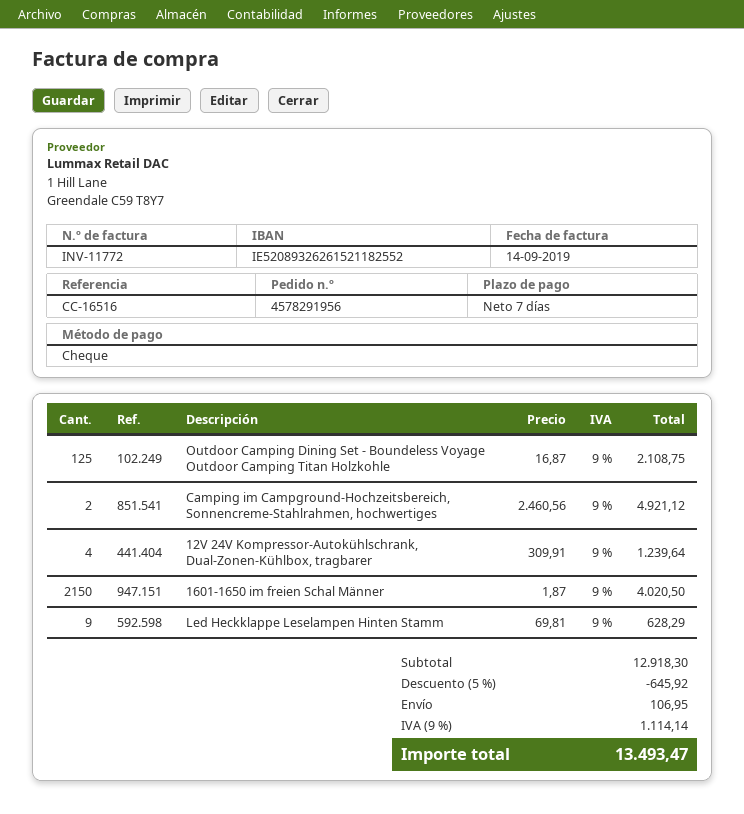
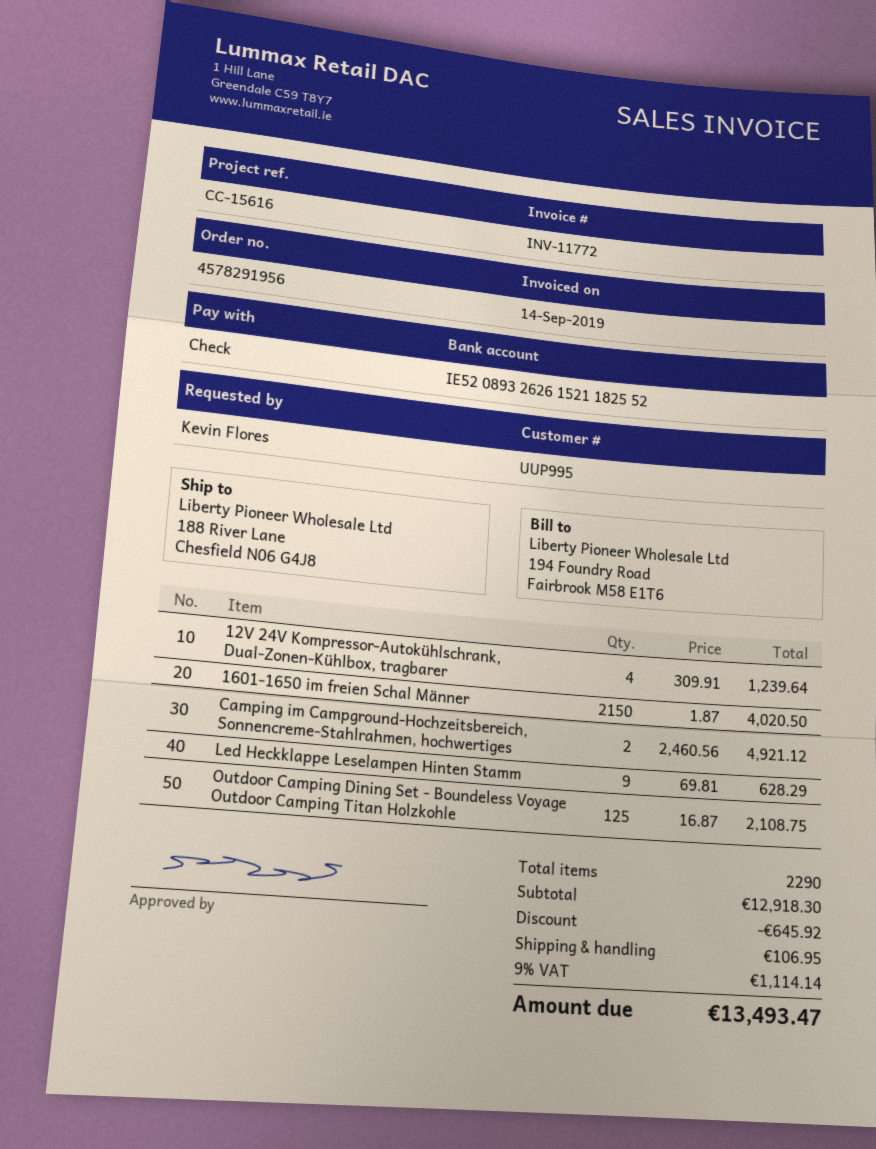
reference: CC-16516 -> CC-15616

